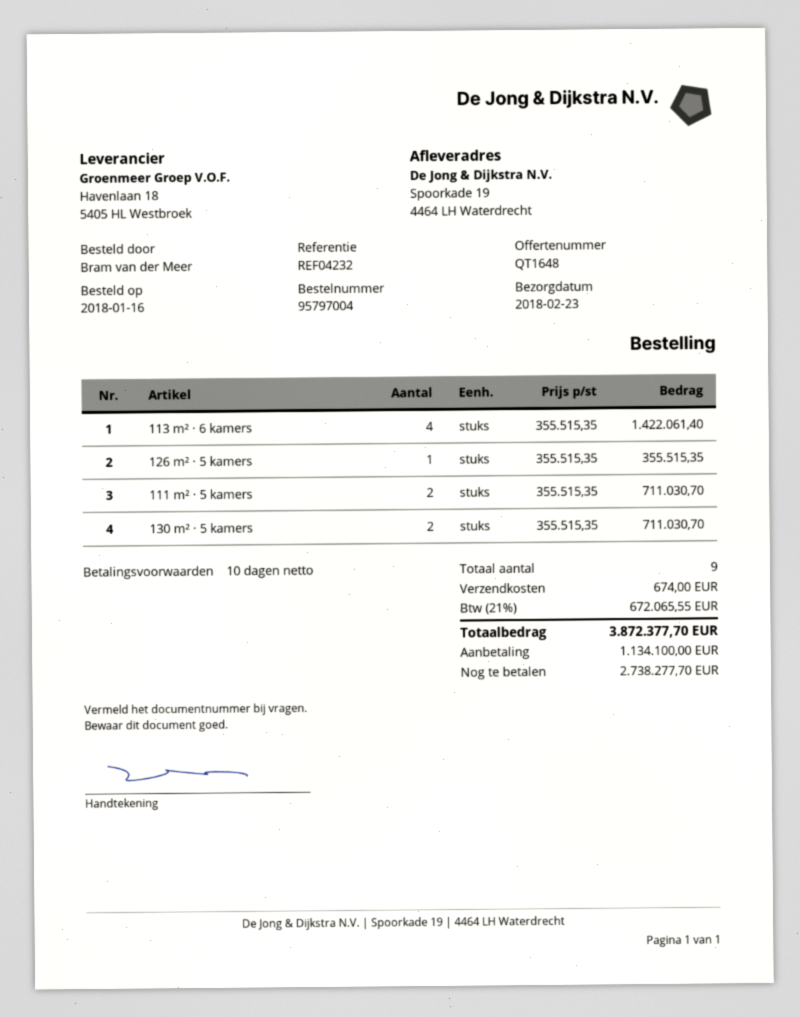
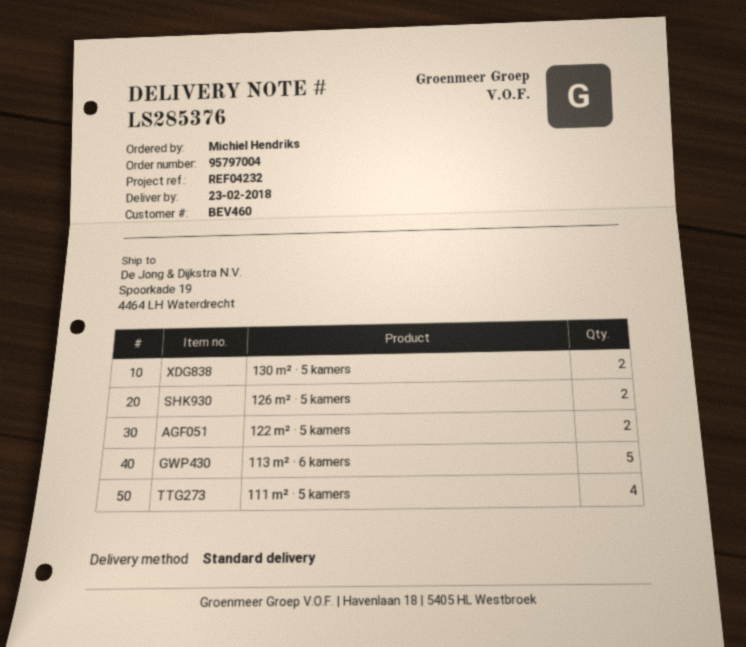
ordered by: Bram van der Meer -> Michiel Hendriks
113 m² · 6 kamers: 4 -> 5
126 m² · 5 kamers: 1 -> 2
111 m² · 5 kamers: 2 -> 4
122 m² · 5 kamers: none -> 2

